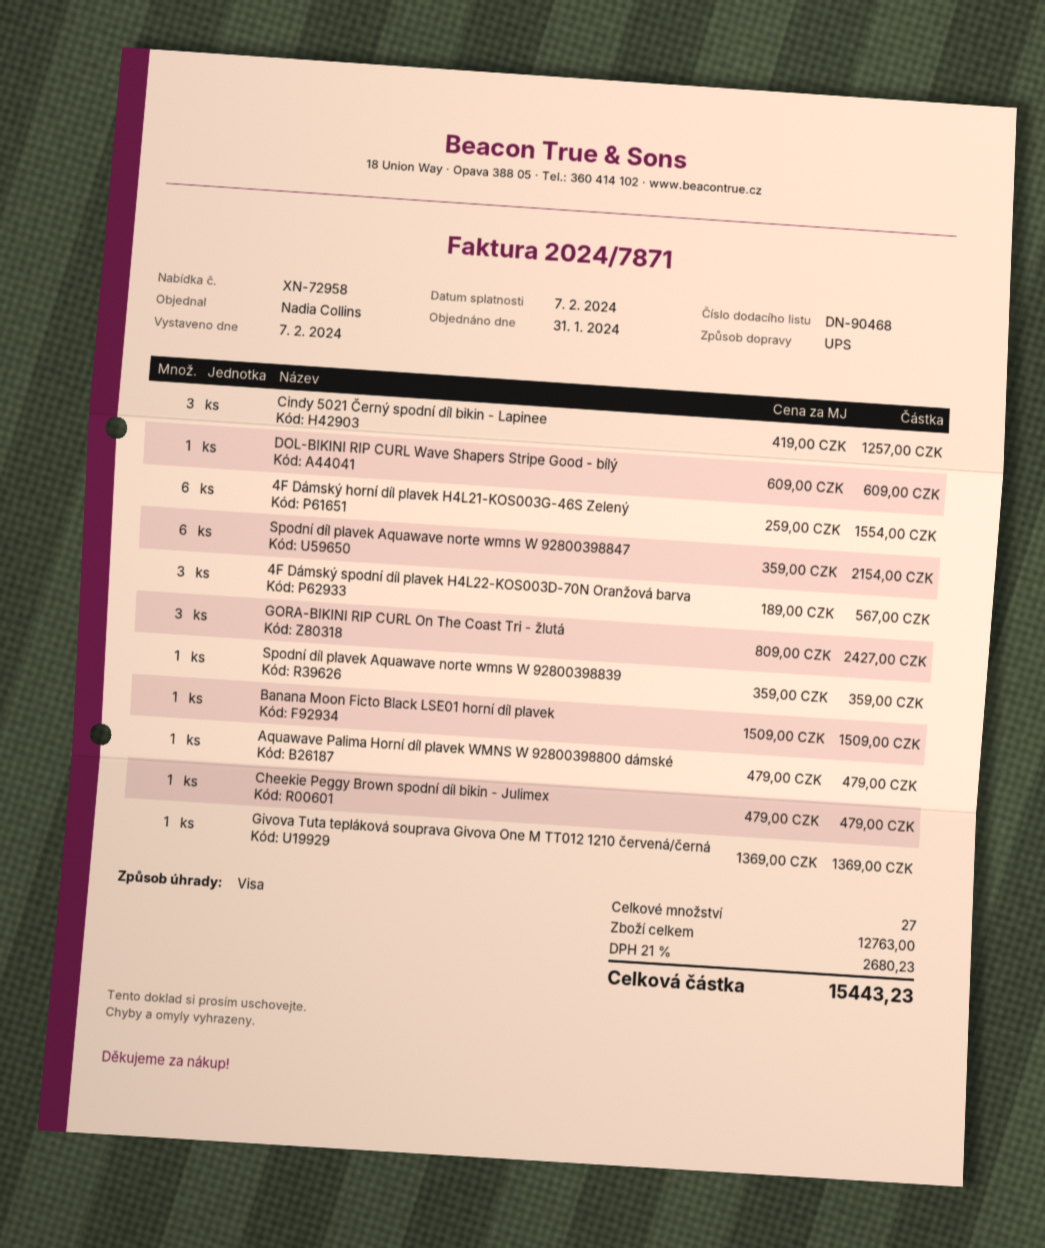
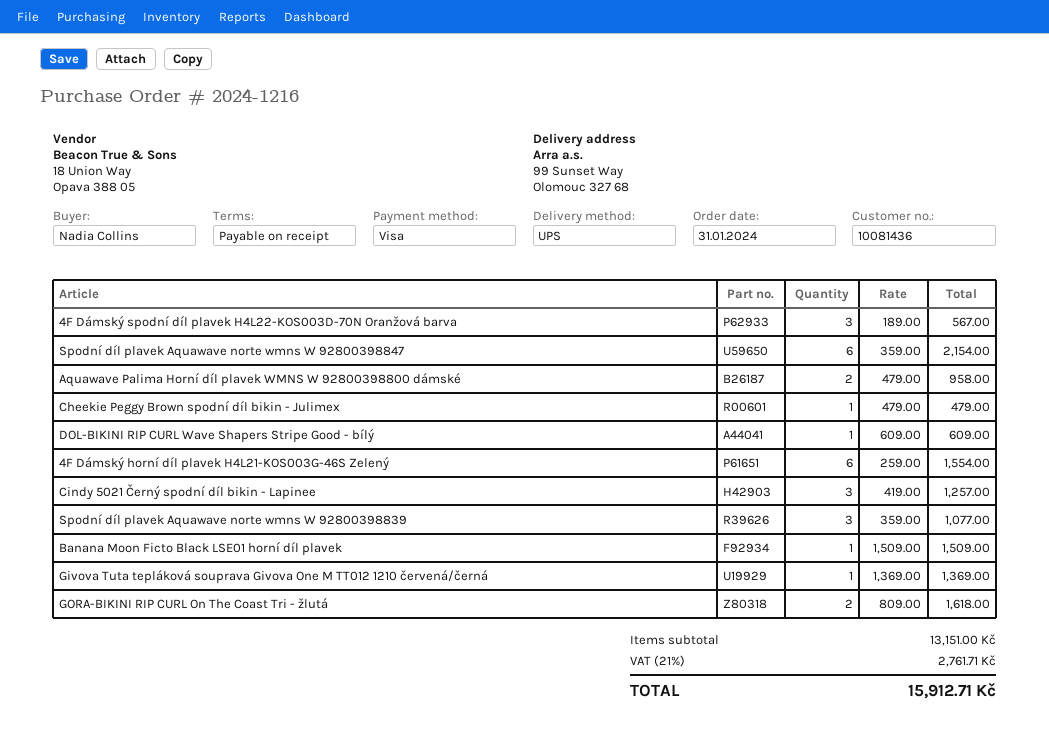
GORA-BIKINI RIP CURL On The Coast Tri - žlutá: 3 x 809.00 = 2427.00 -> 2 x 809.00 = 1618.00
Spodní díl plavek Aquawave norte wmns W 92800398839: 1 x 359.00 = 359.00 -> 3 x 359.00 = 1077.00
Aquawave Palima Horní díl plavek WMNS W 92800398800 dámské: 1 x 479.00 = 479.00 -> 2 x 479.00 = 958.00
subtotal: 12763.00 -> 13151.00
tax: 21% = 2680.23 -> 21% = 2761.71
total: 15443.23 -> 15912.71

